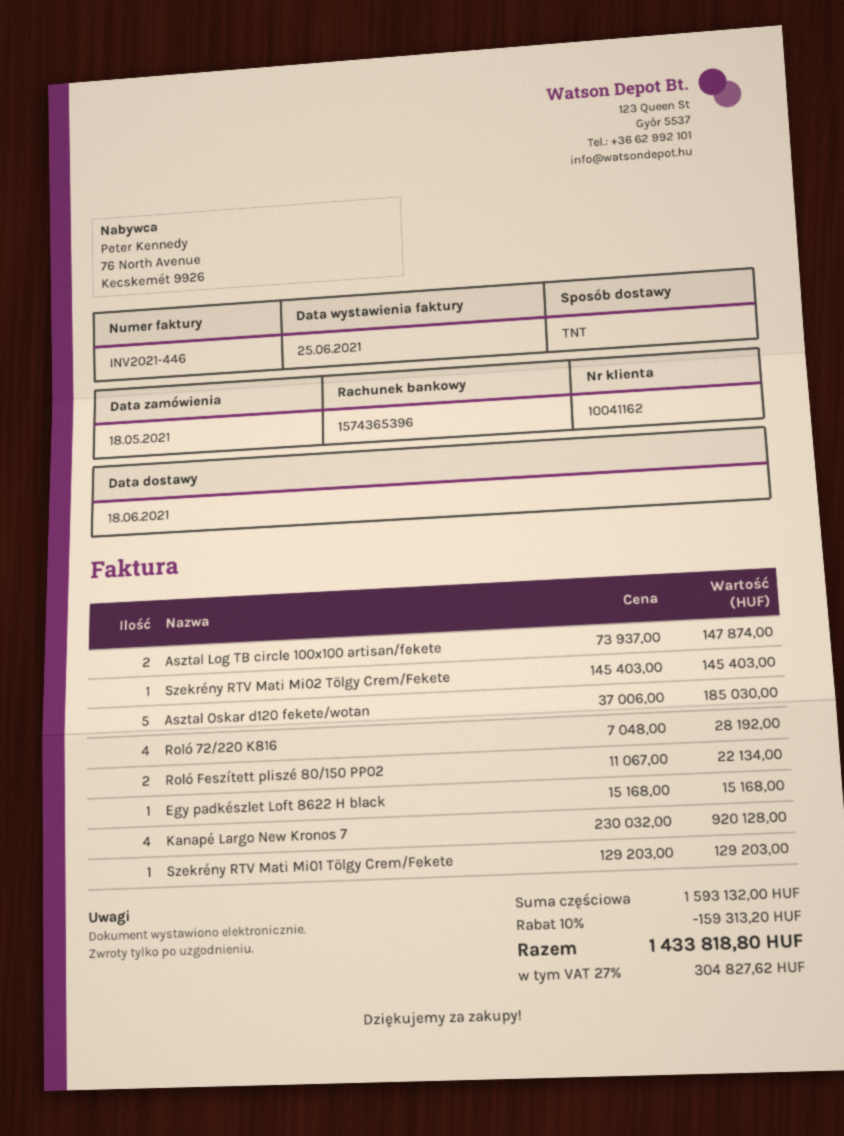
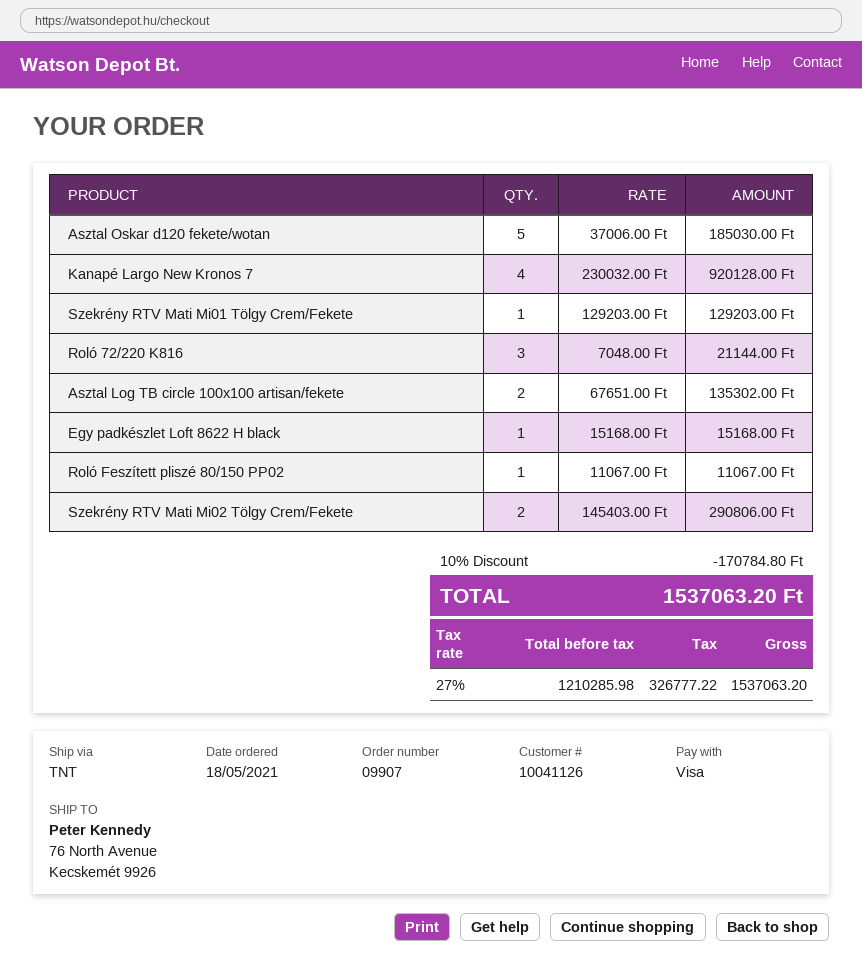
customer number: 10041162 -> 10041126
Asztal Log TB circle 100x100 artisan/fekete: 2 x 73937.00 = 147874.00 -> 2 x 67651.00 = 135302.00
Szekrény RTV Mati Mi02 Tölgy Crem/Fekete: 1 x 145403.00 = 145403.00 -> 2 x 145403.00 = 290806.00
Roló 72/220 K816: 4 x 7048.00 = 28192.00 -> 3 x 7048.00 = 21144.00
Roló Feszített pliszé 80/150 PP02: 2 x 11067.00 = 22134.00 -> 1 x 11067.00 = 11067.00
discount: 10% = 159313.20 -> 10% = 170784.80
tax: 27% = 304827.62 -> 27% = 326777.22
total: 1433818.80 -> 1537063.20

